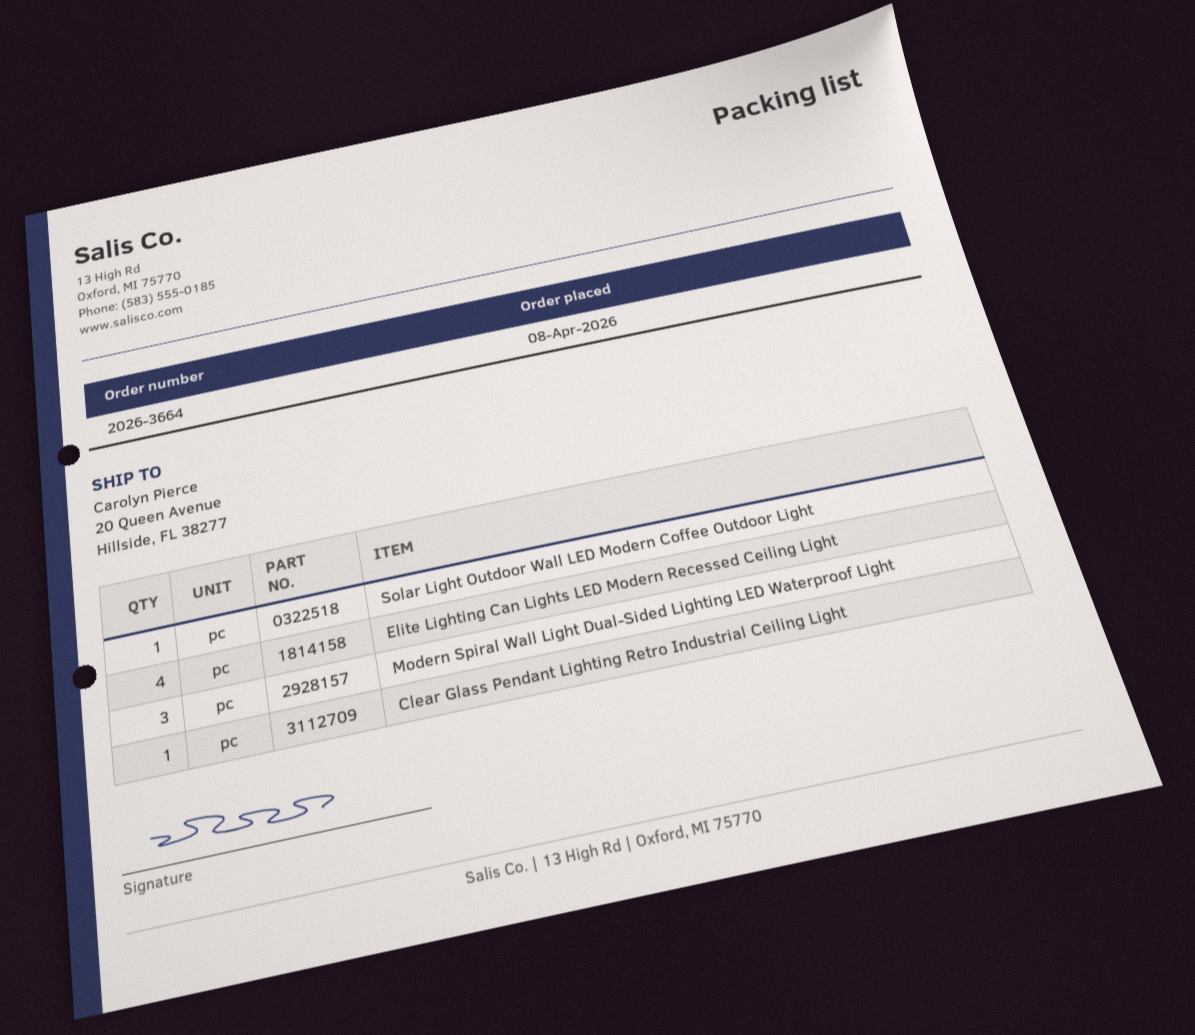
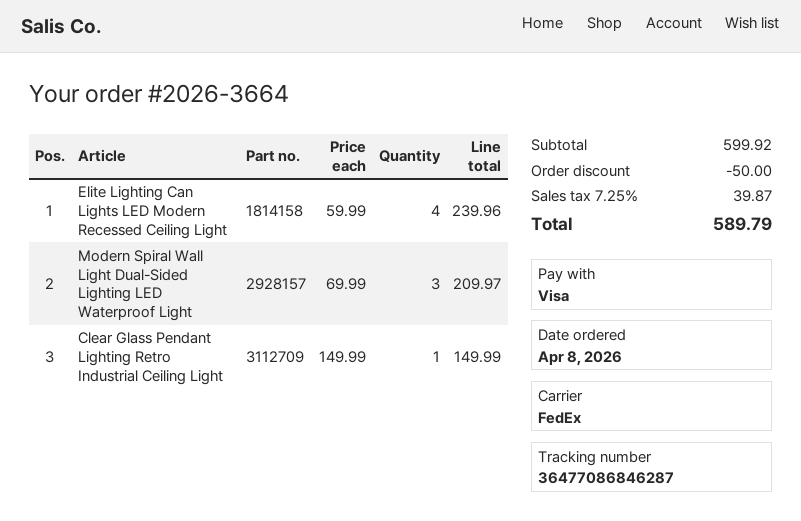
Solar Light Outdoor Wall LED Modern Coffee Outdoor Light: 1 -> none

